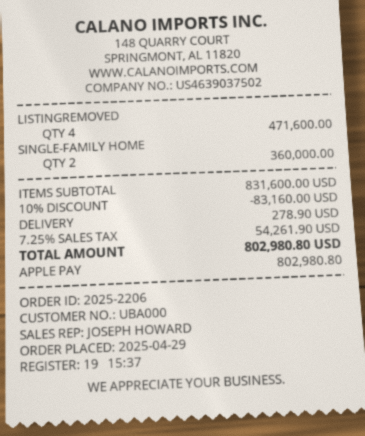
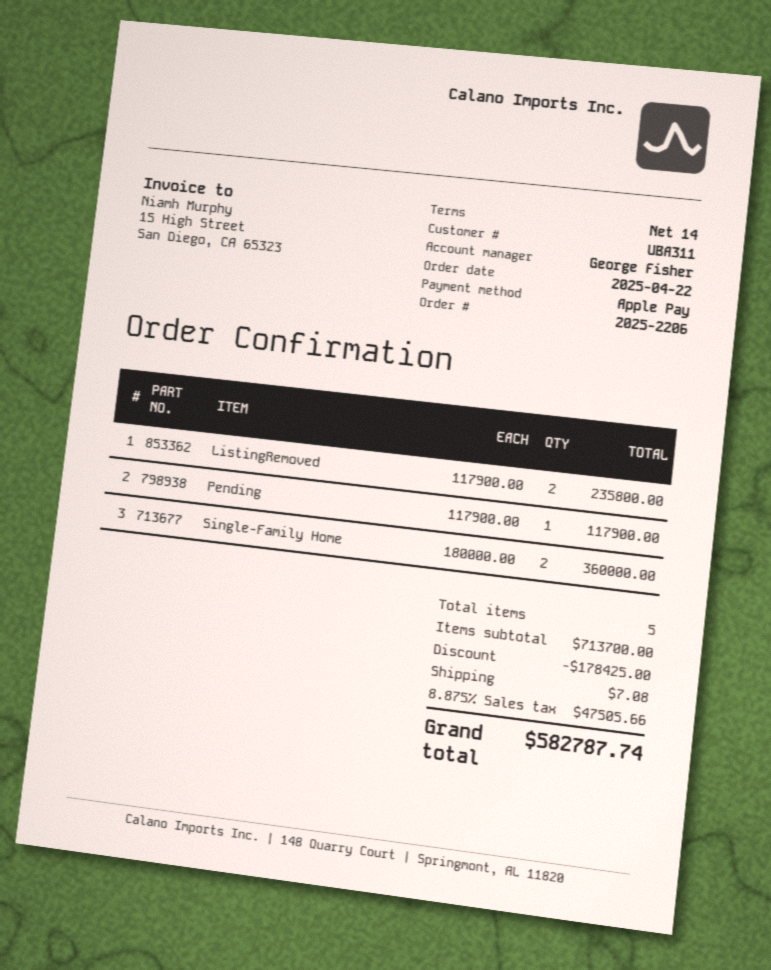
order date: 2025-04-29 -> 2025-04-22
customer number: UBA000 -> UBA311
sales rep: JOSEPH HOWARD -> George Fisher
LISTINGREMOVED: 4 for 471600.00 -> 2 for 235800.00
Pending: none -> 1 for 117900.00
subtotal: 831600.00 -> 713700.00
discount: 83160.00 -> 178425.00
shipping: 278.90 -> 7.08
tax: 7.25% = 54261.90 -> 8.875% = 47505.66
total: 802980.80 -> 582787.74

